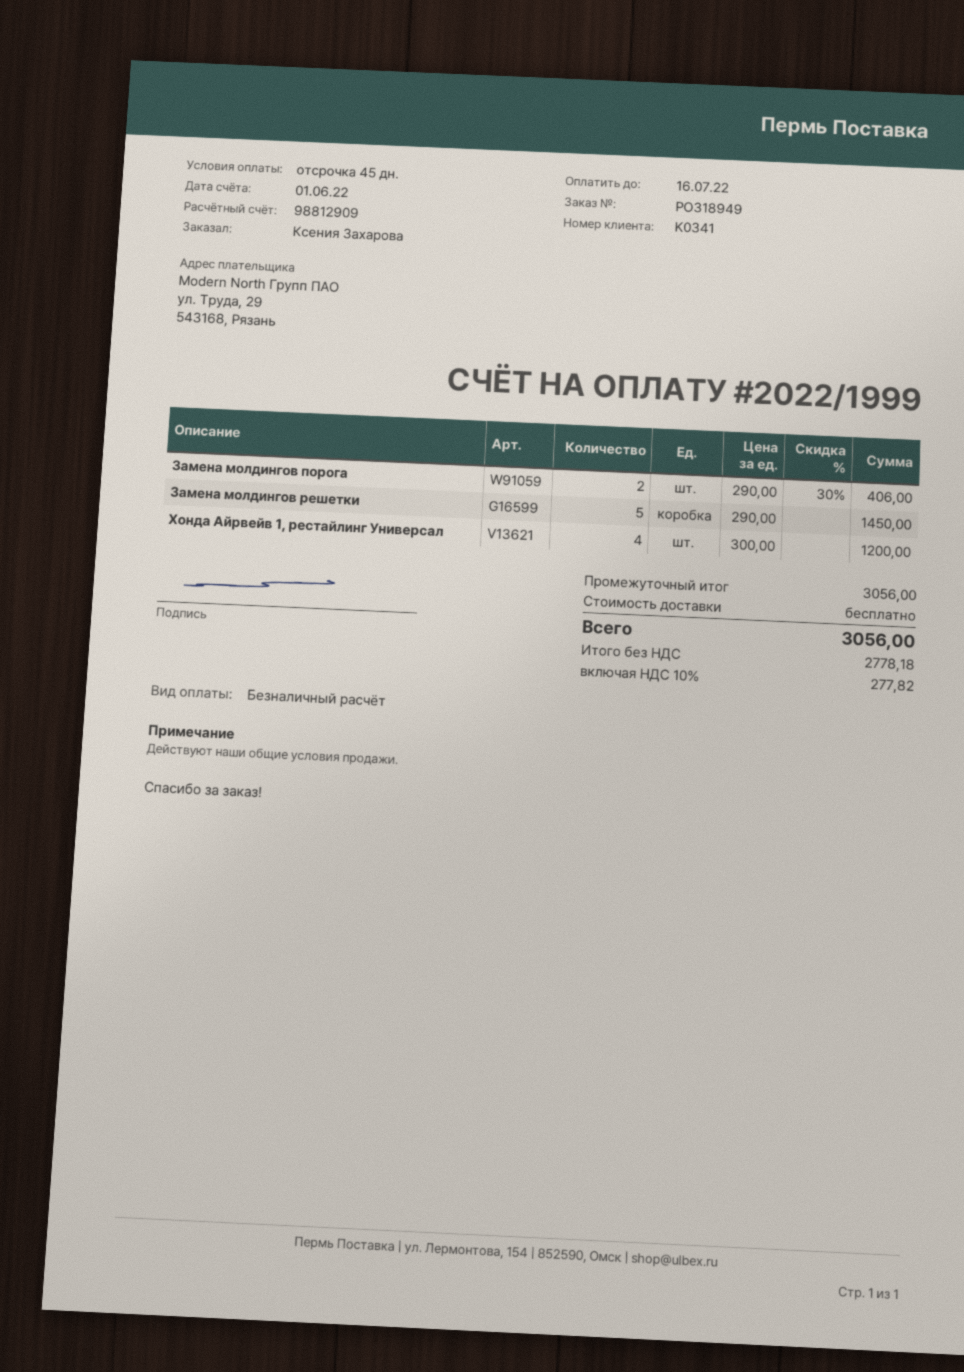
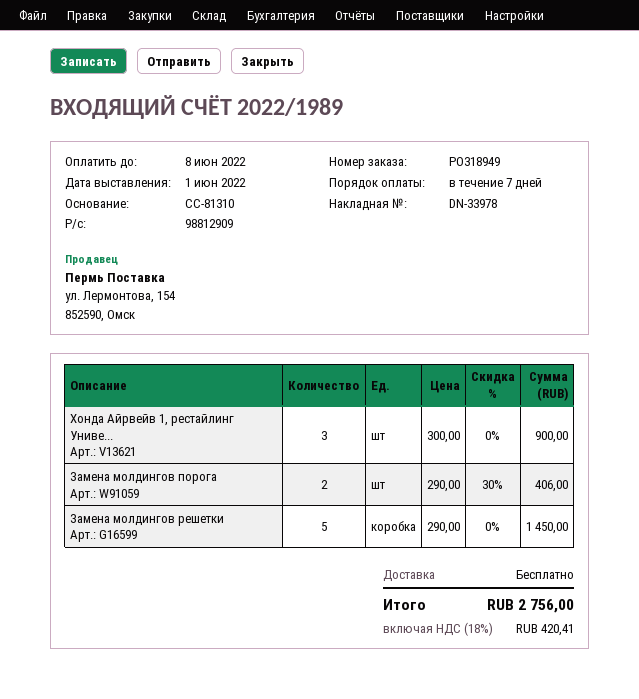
invoice number: 2022/1999 -> 2022/1989
payment terms: 45 days -> 7 days
due date: 2022-07-16 -> 2022-06-08
Хонда Айрвейв 1, рестайлинг Универсал: 4 x 300.00 = 1200.00 -> 3 x 300.00 = 900.00
tax: 10% = 277.82 -> 18% = 420.41
total: 3056.00 -> 2756.00

